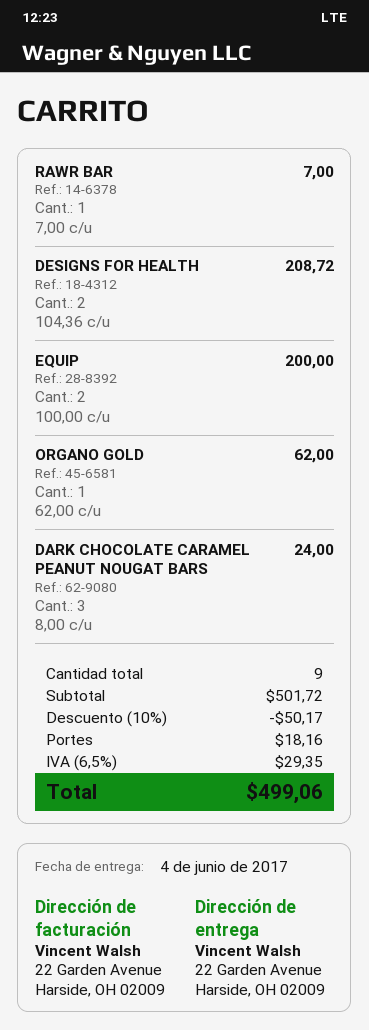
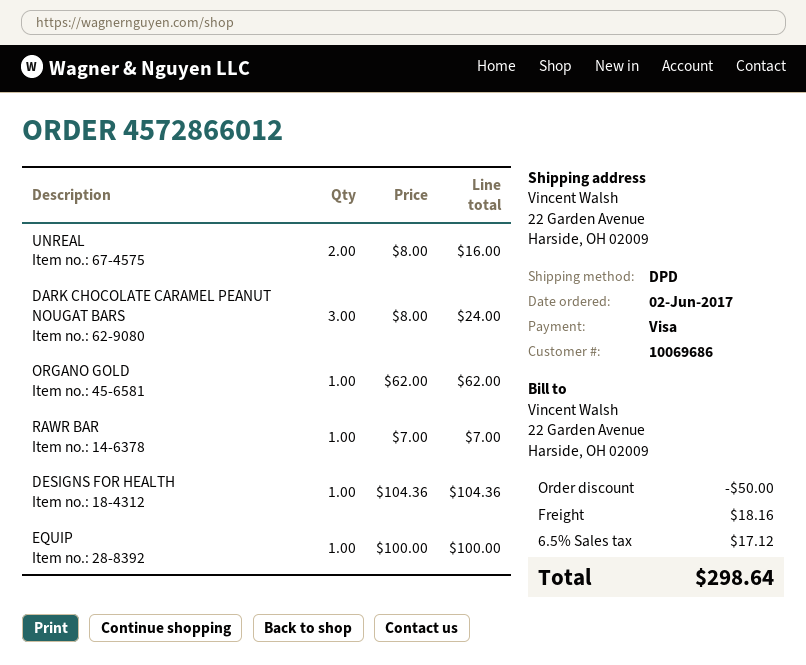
DESIGNS FOR HEALTH: 2 x 104.36 = 208.72 -> 1 x 104.36 = 104.36
EQUIP: 2 x 100.00 = 200.00 -> 1 x 100.00 = 100.00
UNREAL: none -> 2 x 8.00 = 16.00
discount: 50.17 -> 50.00
tax: 6.5% = 29.35 -> 6.5% = 17.12
total: 499.06 -> 298.64

